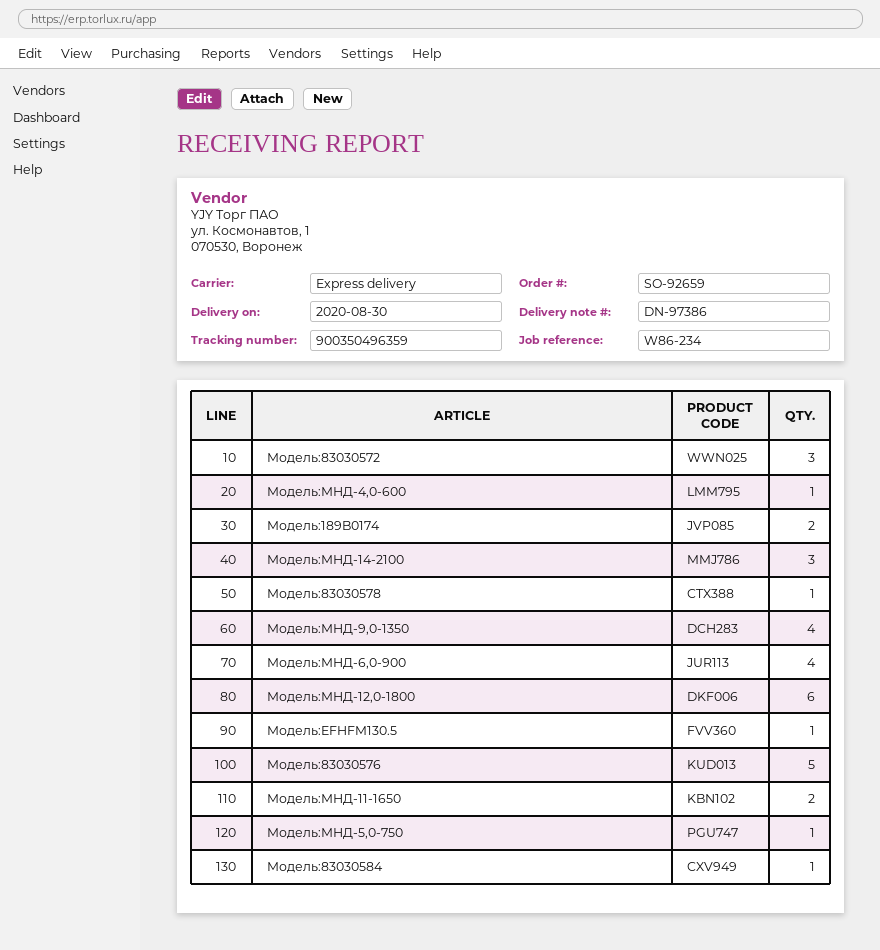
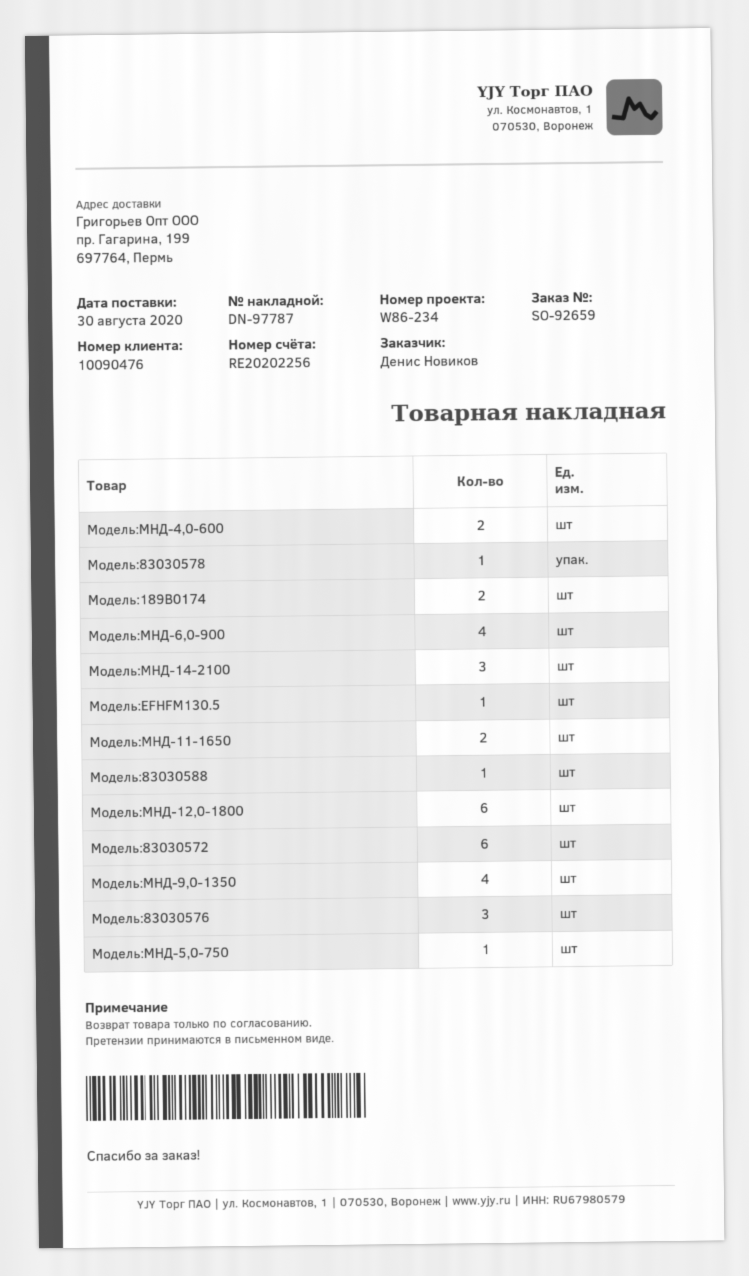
delivery note number: DN-97386 -> DN-97787
Модель:83030572: 3 -> 6
Модель:МНД-4,0-600: 1 -> 2
Модель:83030576: 5 -> 3
Модель:83030584: 1 -> none
Модель:83030588: none -> 1

